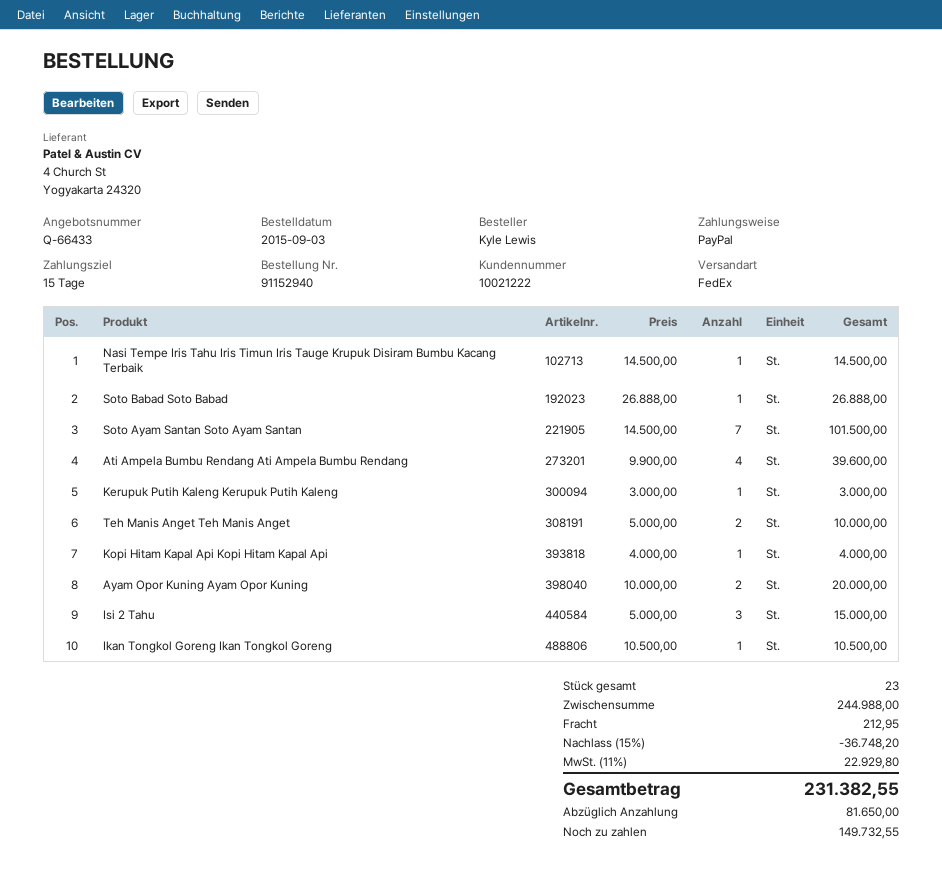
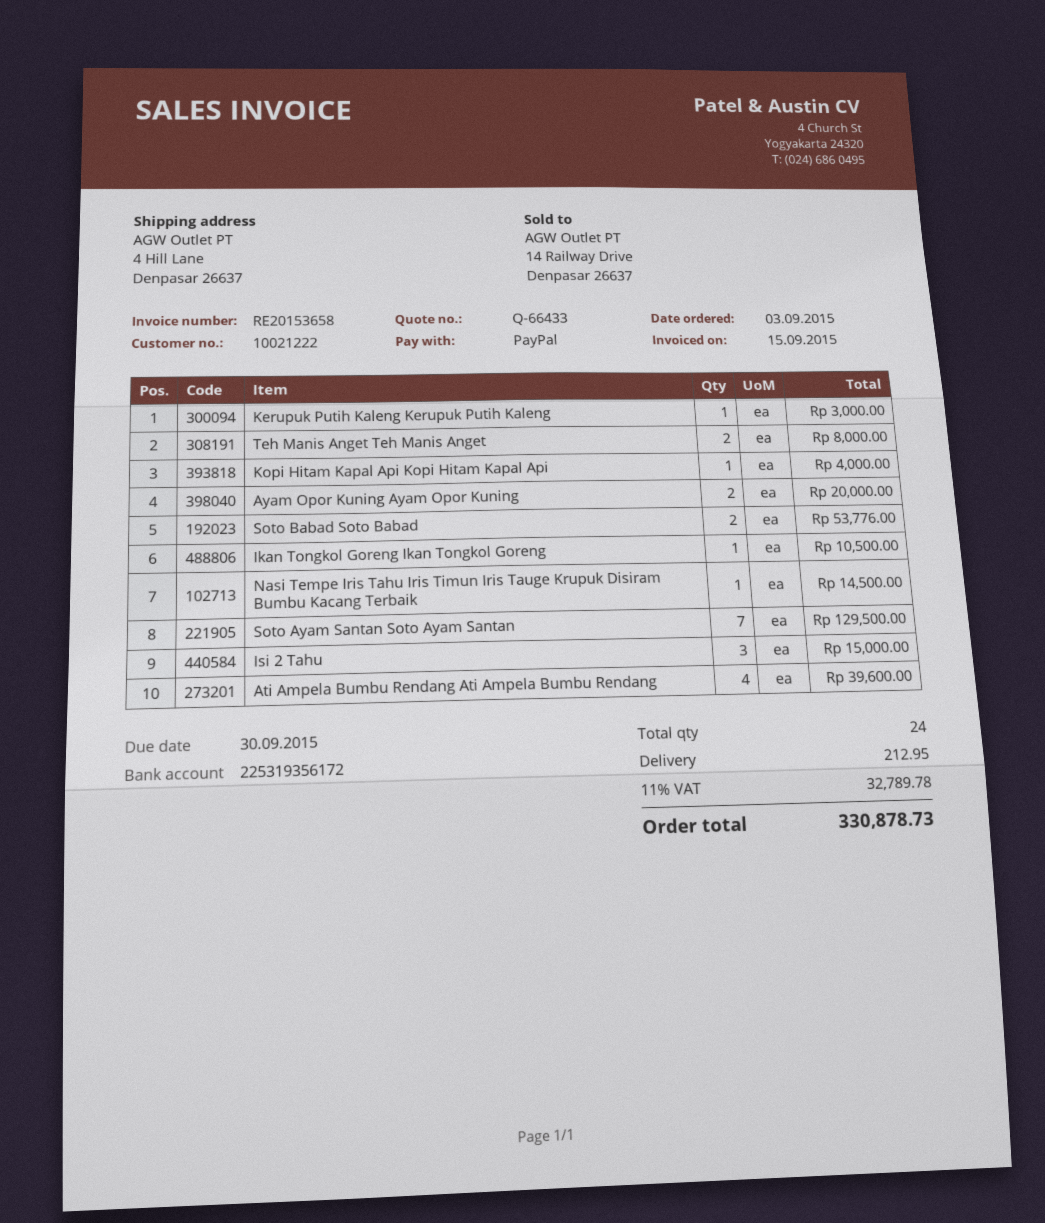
Soto Babad Soto Babad: 1 for 26888.00 -> 2 for 53776.00
Soto Ayam Santan Soto Ayam Santan: 7 for 101500.00 -> 7 for 129500.00
Teh Manis Anget Teh Manis Anget: 2 for 10000.00 -> 2 for 8000.00
total quantity: 23 -> 24
discount: 15% = 36748.20 -> none
tax: 11% = 22929.80 -> 11% = 32789.78
total: 231382.55 -> 330878.73

